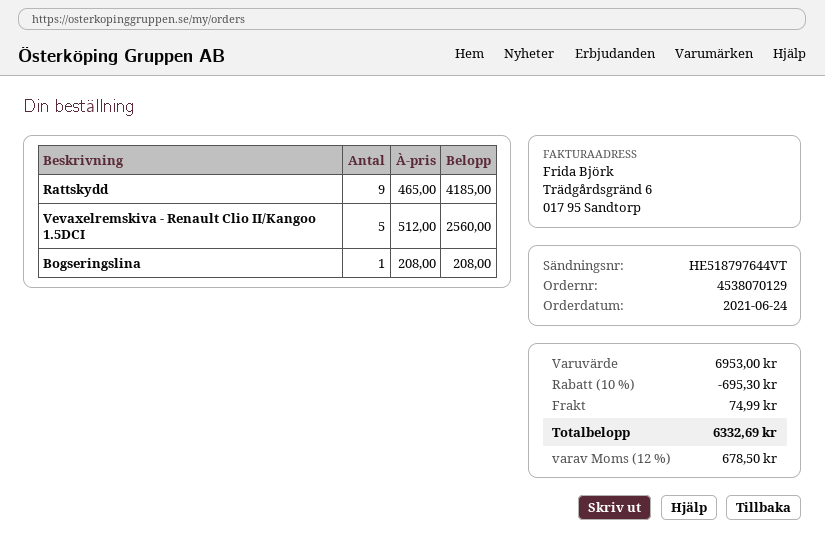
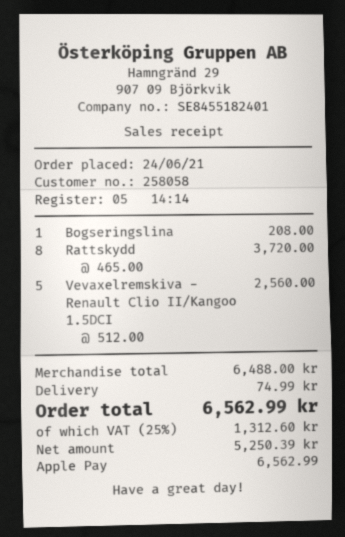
Rattskydd: 9 x 465.00 = 4185.00 -> 8 x 465.00 = 3720.00
subtotal: 6953.00 -> 6488.00
discount: 10% = 695.30 -> none
tax: 12% = 678.50 -> 25% = 1312.60
total: 6332.69 -> 6562.99

